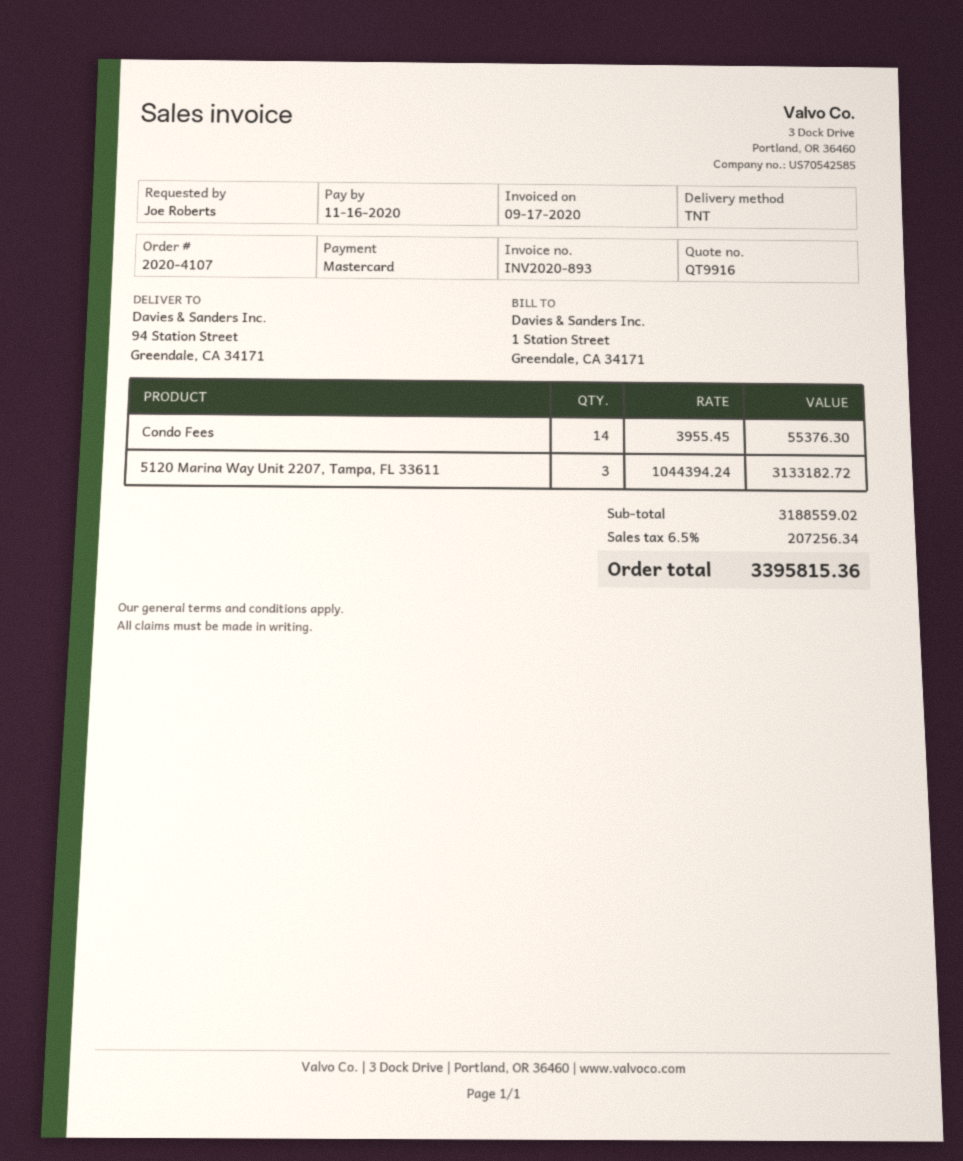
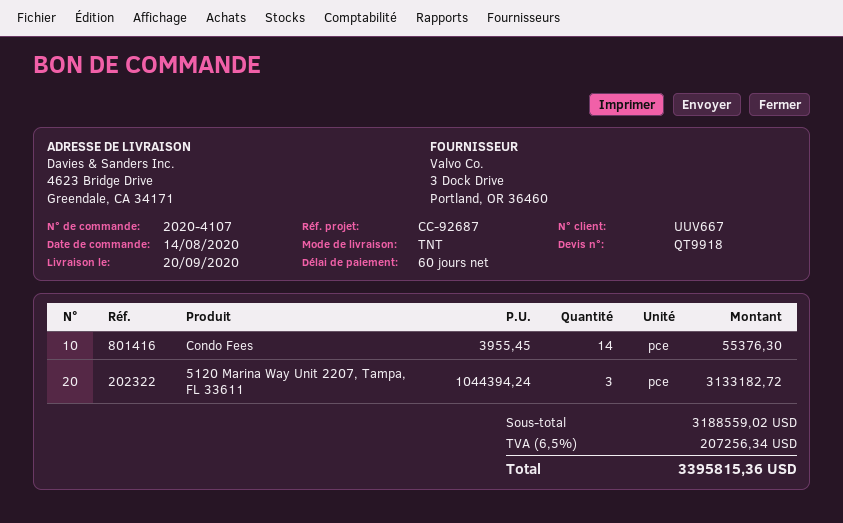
quote number: QT9916 -> QT9918
ship to: 94 Station Street, Greendale, CA 34171 -> 4623 Bridge Drive, Greendale, CA 34171

